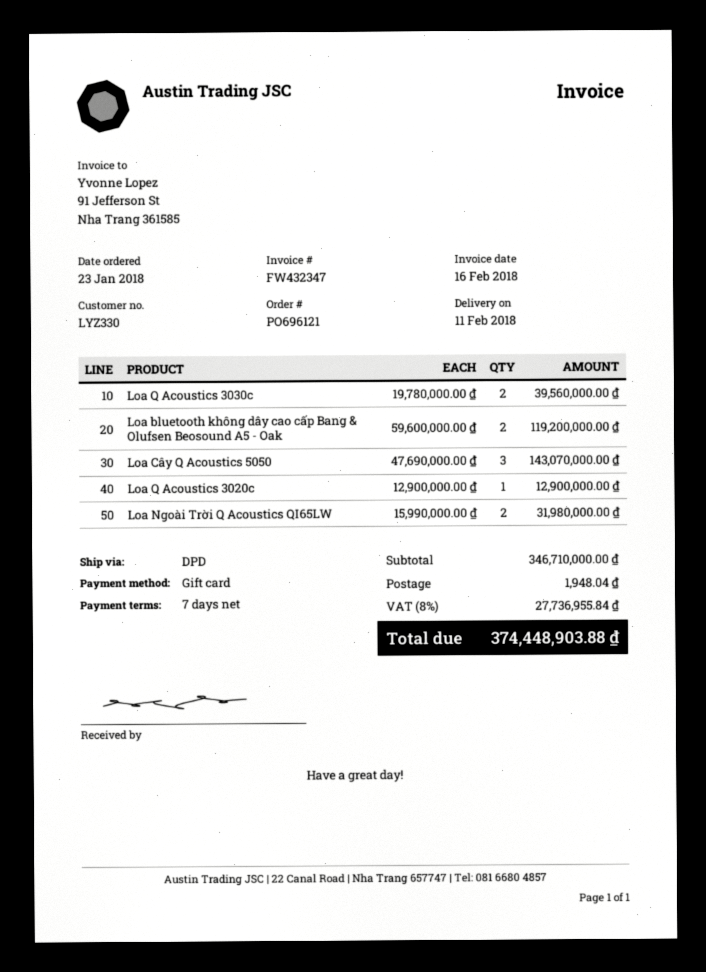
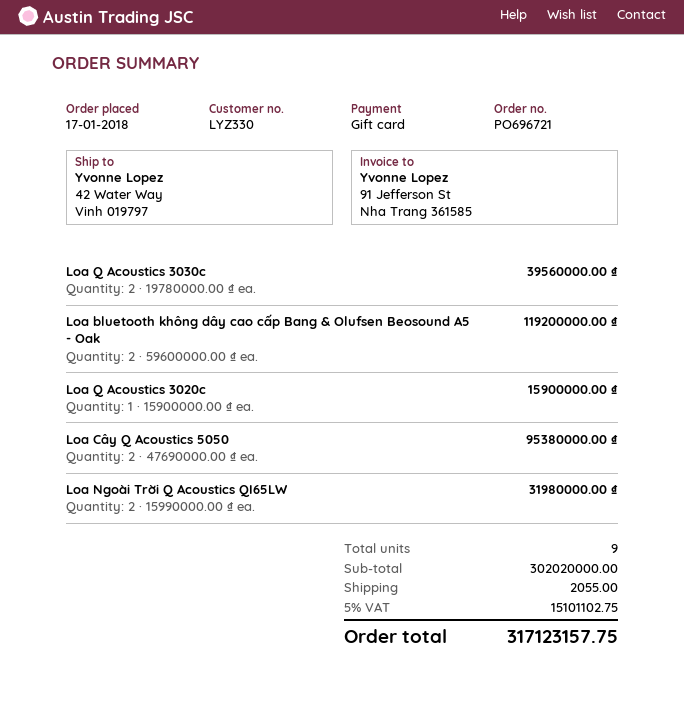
order number: PO696121 -> PO696721
order date: 2018-01-23 -> 2018-01-17
Loa Cây Q Acoustics 5050: 3 x 47690000.00 = 143070000.00 -> 2 x 47690000.00 = 95380000.00
Loa Q Acoustics 3020c: 1 x 12900000.00 = 12900000.00 -> 1 x 15900000.00 = 15900000.00
subtotal: 346710000.00 -> 302020000.00
shipping: 1948.04 -> 2055.00
tax: 8% = 27736955.84 -> 5% = 15101102.75
total: 374448903.88 -> 317123157.75

